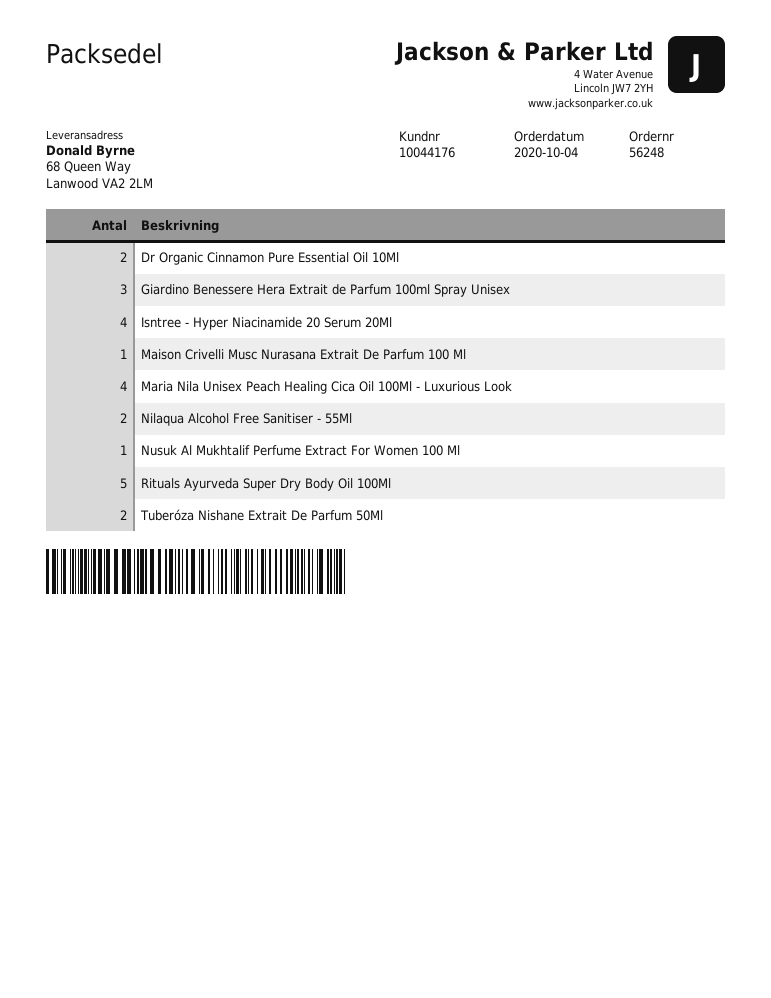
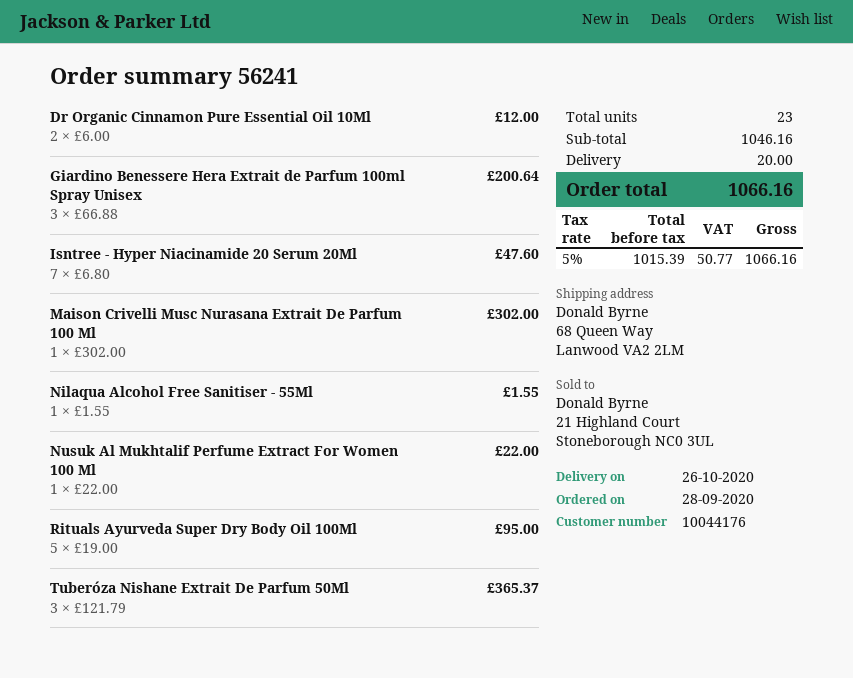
order number: 56248 -> 56241
order date: 2020-10-04 -> 2020-09-28
Isntree - Hyper Niacinamide 20 Serum 20Ml: 4 -> 7
Maria Nila Unisex Peach Healing Cica Oil 100Ml - Luxurious Look: 4 -> none
Nilaqua Alcohol Free Sanitiser - 55Ml: 2 -> 1
Tuberóza Nishane Extrait De Parfum 50Ml: 2 -> 3

